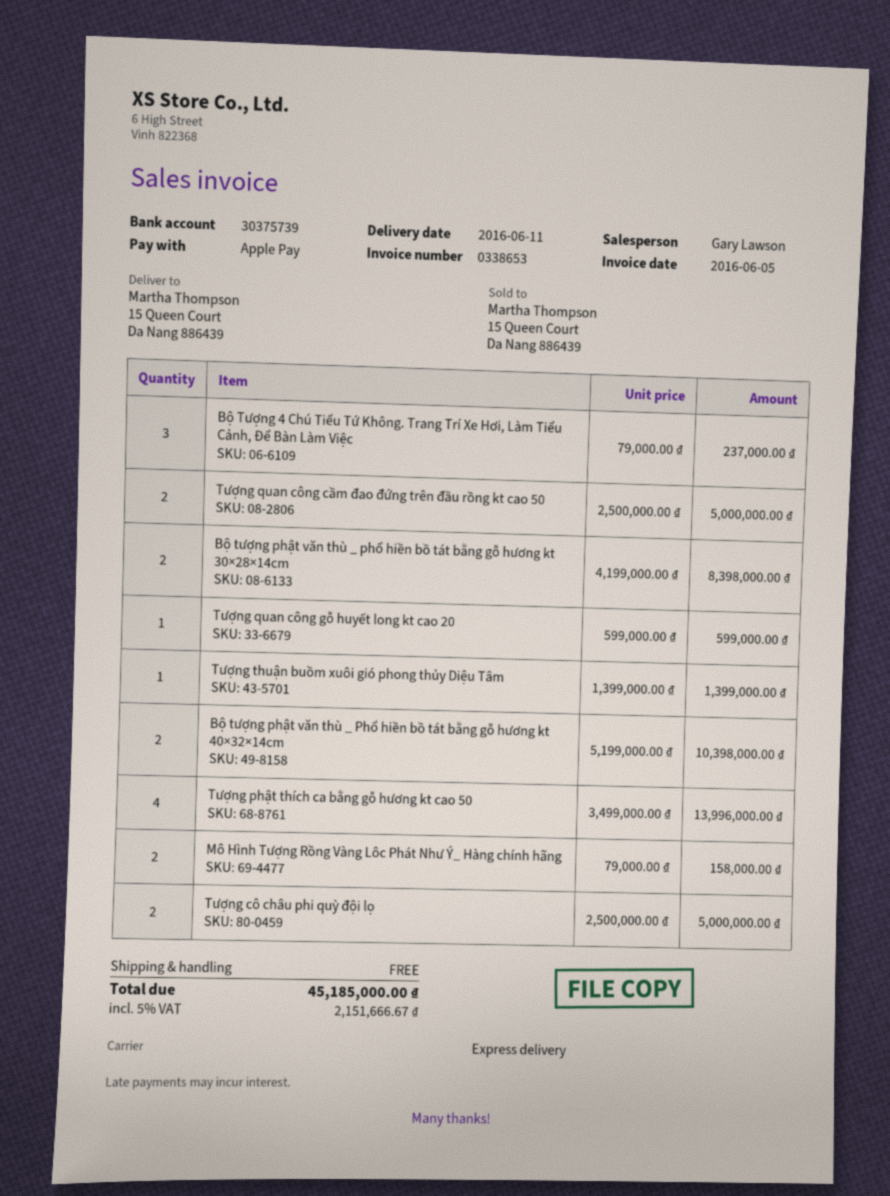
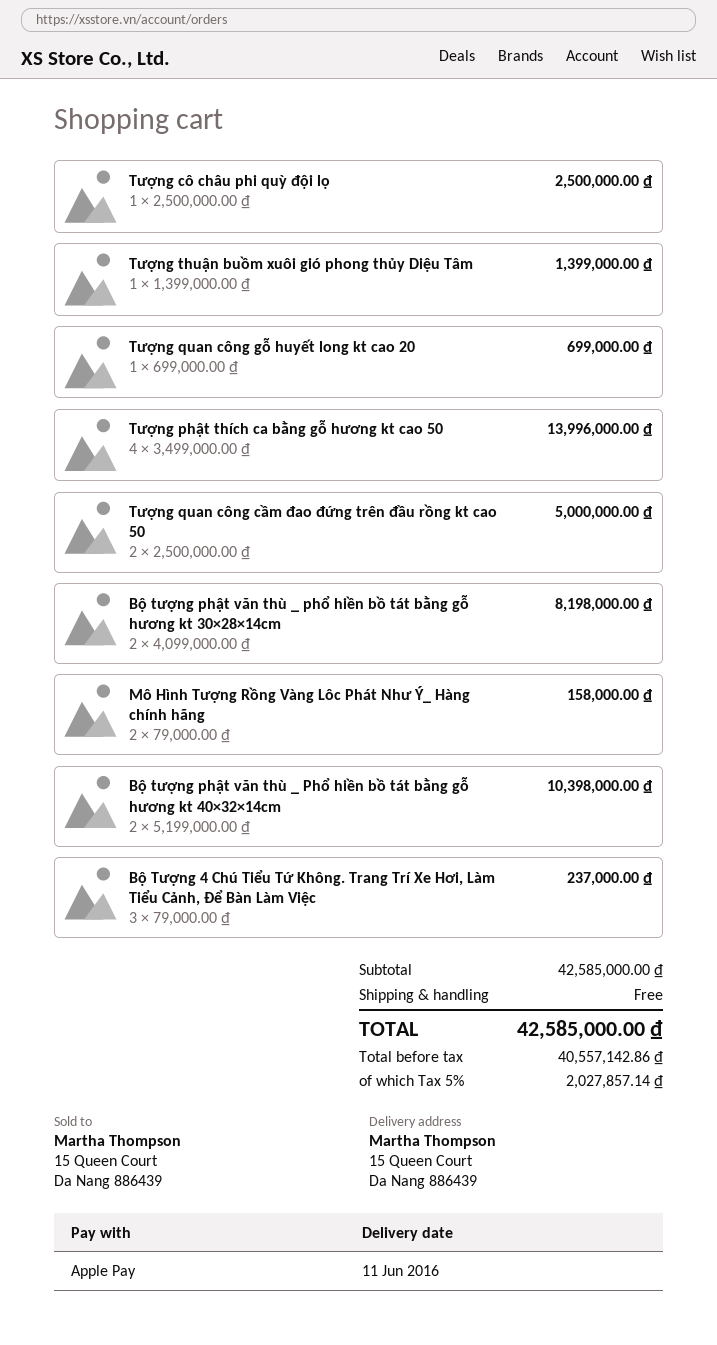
Bộ tượng phật văn thù _ phổ hiền bồ tát bằng gỗ hương kt 30×28×14cm: 2 x 4199000.00 = 8398000.00 -> 2 x 4099000.00 = 8198000.00
Tượng quan công gỗ huyết long kt cao 20: 1 x 599000.00 = 599000.00 -> 1 x 699000.00 = 699000.00
Tượng cô châu phi quỳ đội lọ: 2 x 2500000.00 = 5000000.00 -> 1 x 2500000.00 = 2500000.00
tax: 5% = 2151666.67 -> 5% = 2027857.14
total: 45185000.00 -> 42585000.00

